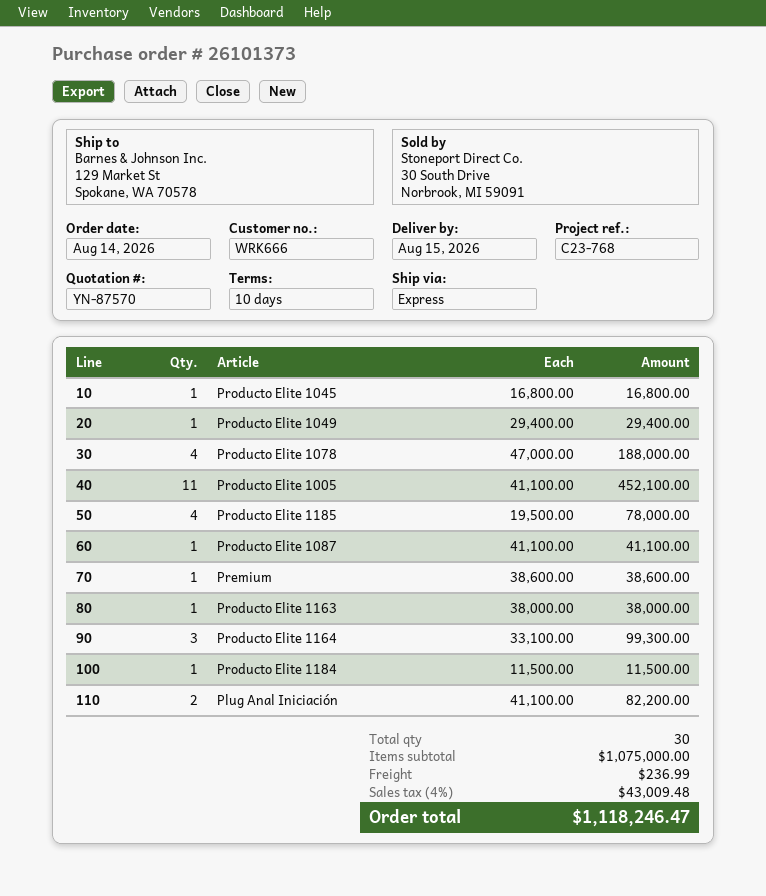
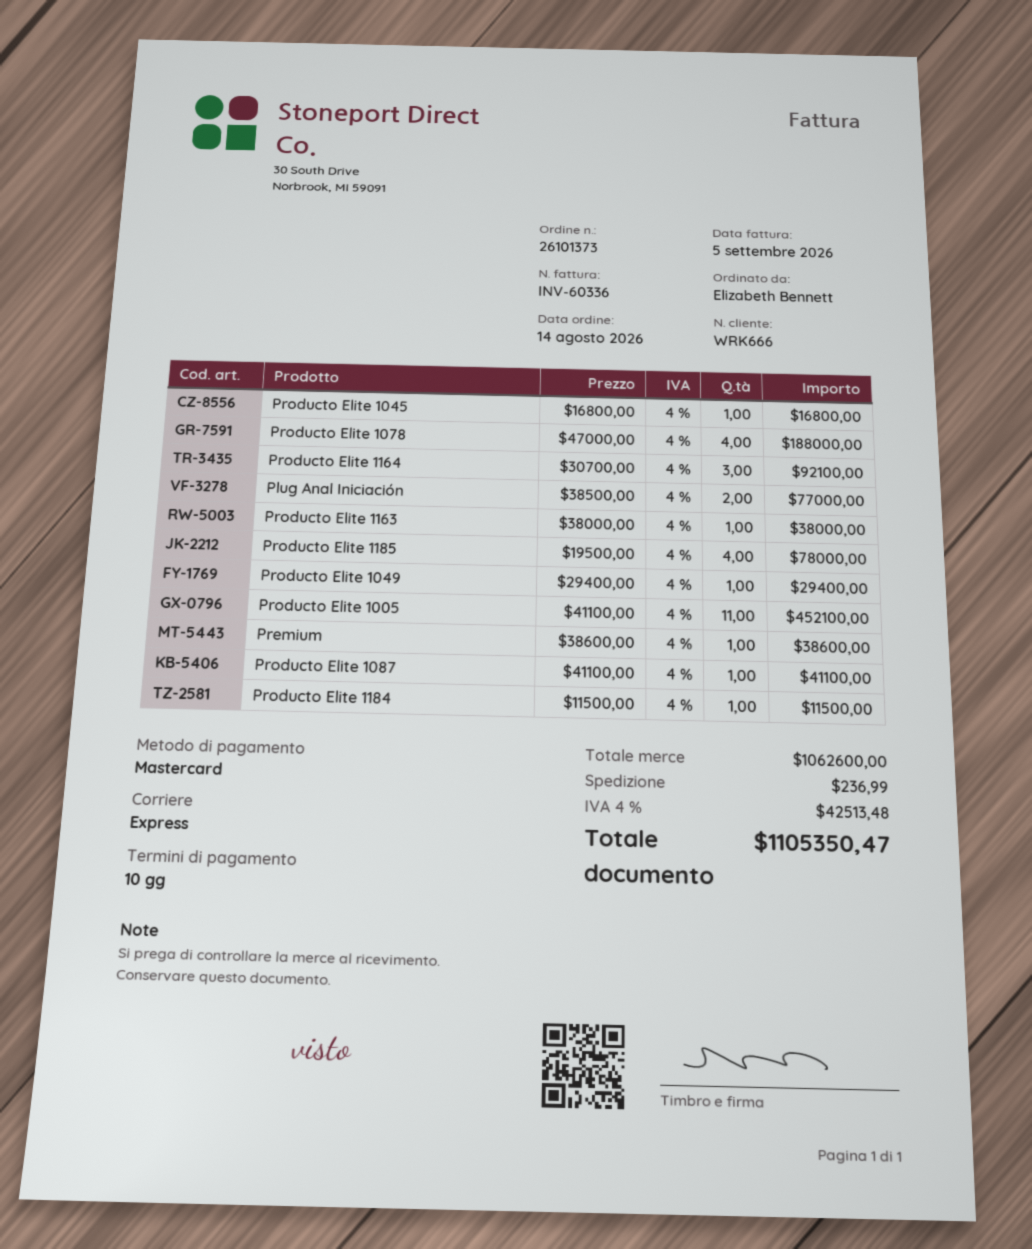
Producto Elite 1164: 3 x 33100.00 = 99300.00 -> 3 x 30700.00 = 92100.00
Plug Anal Iniciación: 2 x 41100.00 = 82200.00 -> 2 x 38500.00 = 77000.00
subtotal: 1075000.00 -> 1062600.00
tax: 4% = 43009.48 -> 4% = 42513.48
total: 1118246.47 -> 1105350.47

